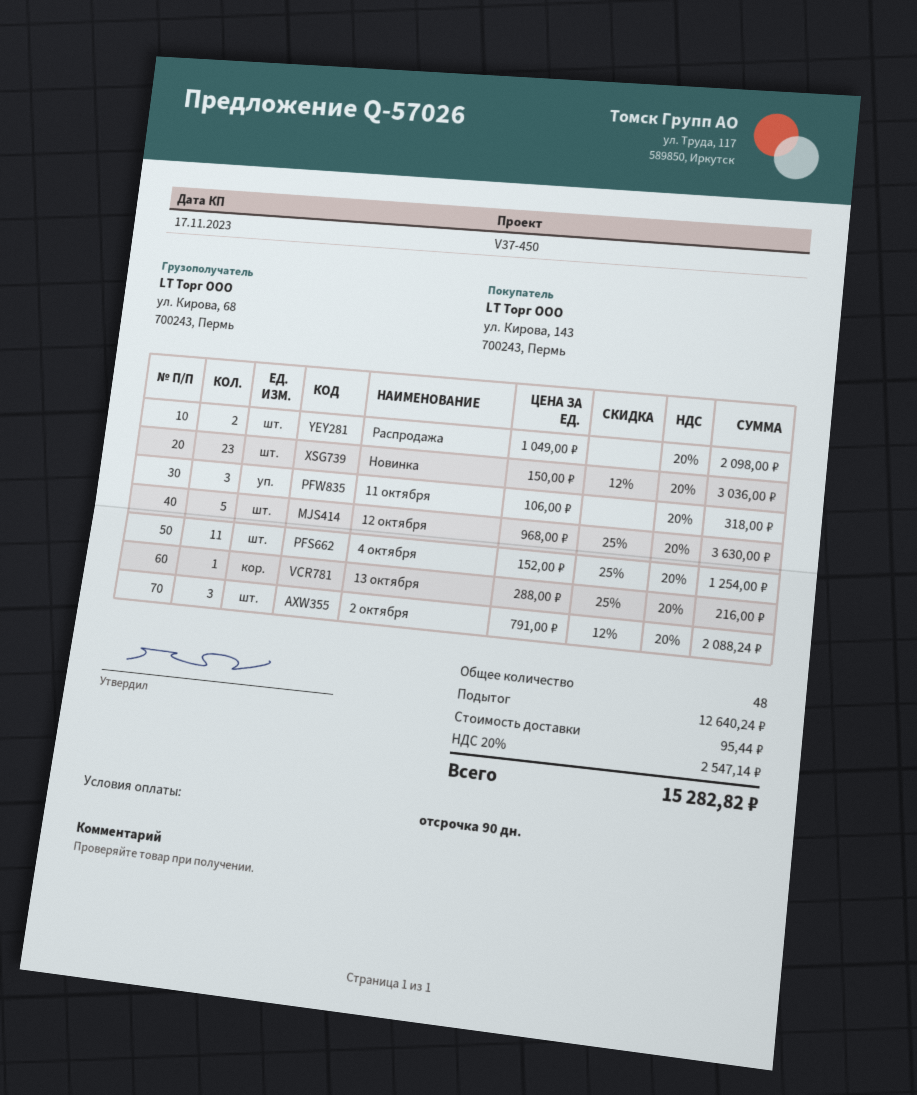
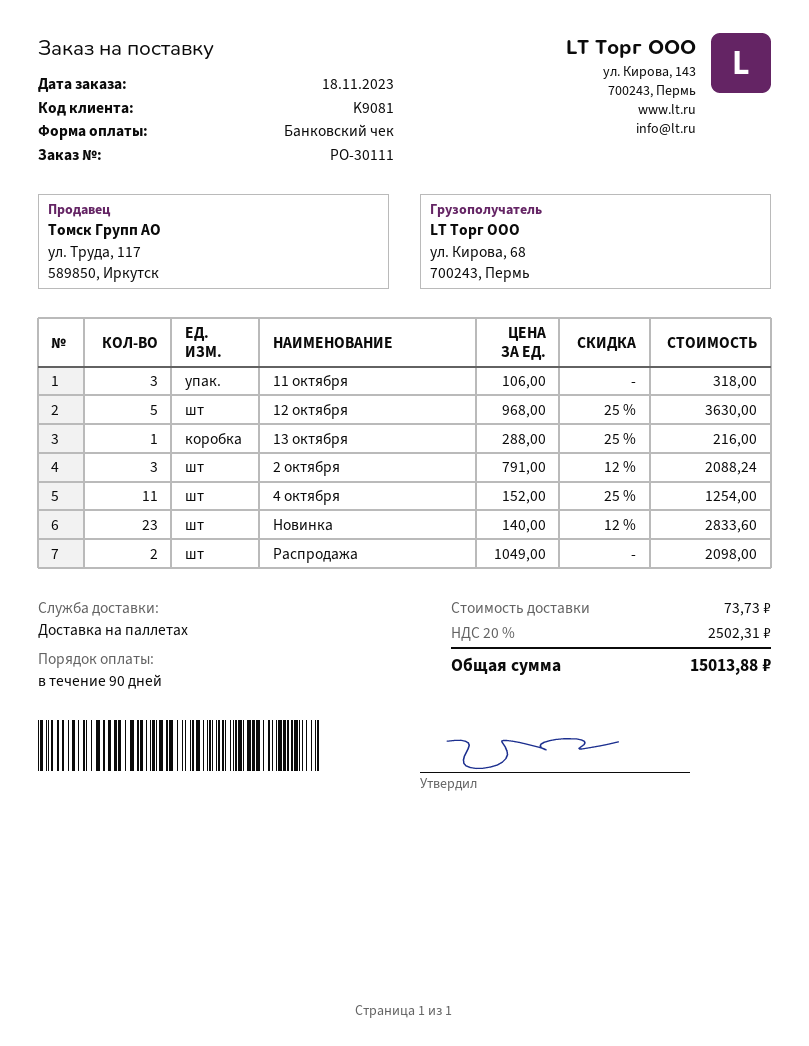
Новинка: 23 x 150.00 - 12% = 3036.00 -> 23 x 140.00 - 12% = 2833.60
shipping: 95.44 -> 73.73
tax: 20% = 2547.14 -> 20% = 2502.31
total: 15282.82 -> 15013.88

